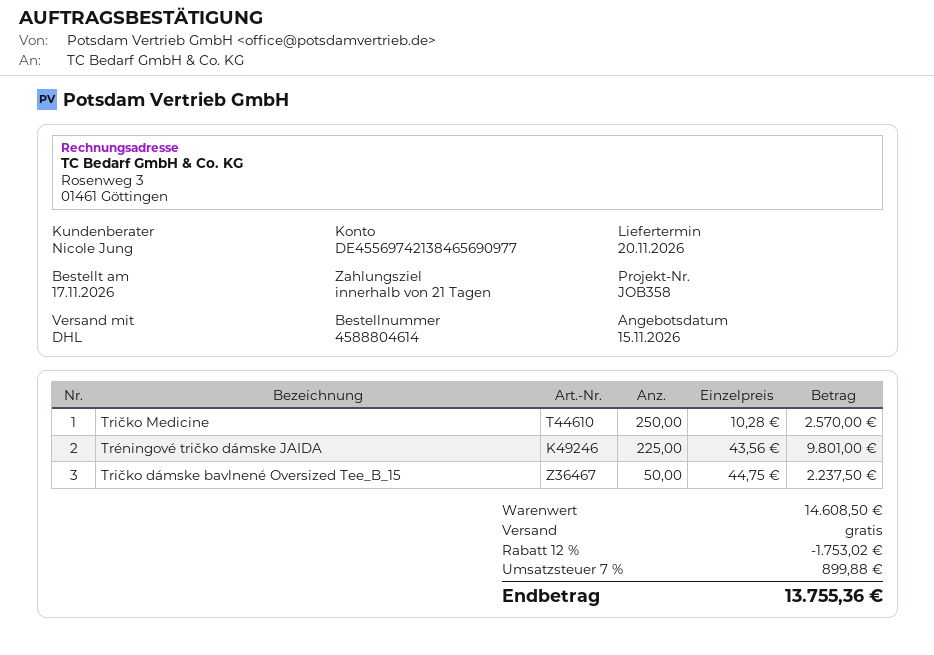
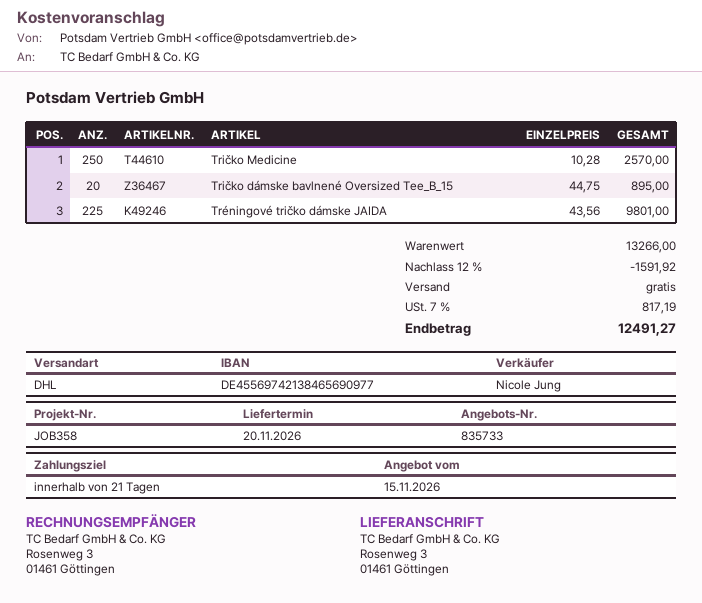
Tričko dámske bavlnené Oversized Tee_B_15: 50 x 44.75 = 2237.50 -> 20 x 44.75 = 895.00
subtotal: 14608.50 -> 13266.00
discount: 12% = 1753.02 -> 12% = 1591.92
tax: 7% = 899.88 -> 7% = 817.19
total: 13755.36 -> 12491.27

